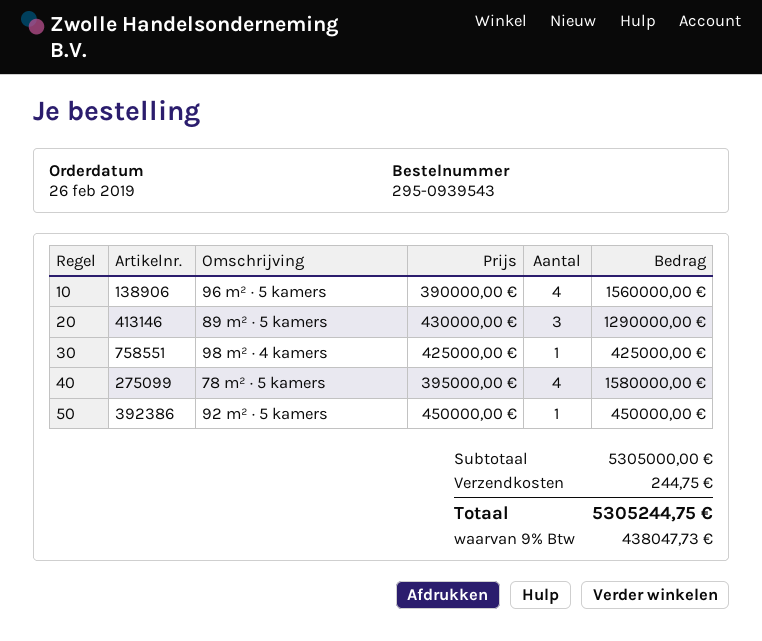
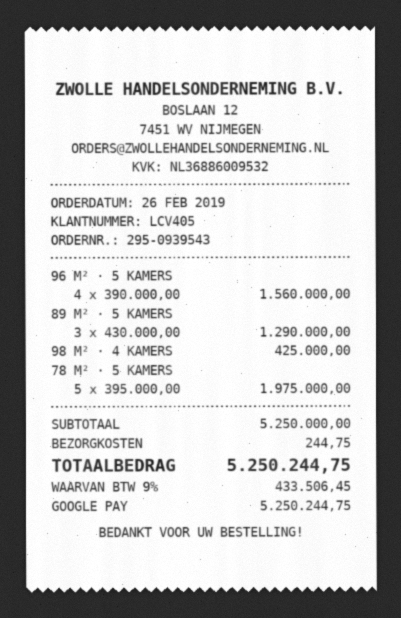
78 m² · 5 kamers: 4 x 395000.00 = 1580000.00 -> 5 x 395000.00 = 1975000.00
92 m² · 5 kamers: 1 x 450000.00 = 450000.00 -> none
subtotal: 5305000.00 -> 5250000.00
tax: 9% = 438047.73 -> 9% = 433506.45
total: 5305244.75 -> 5250244.75

